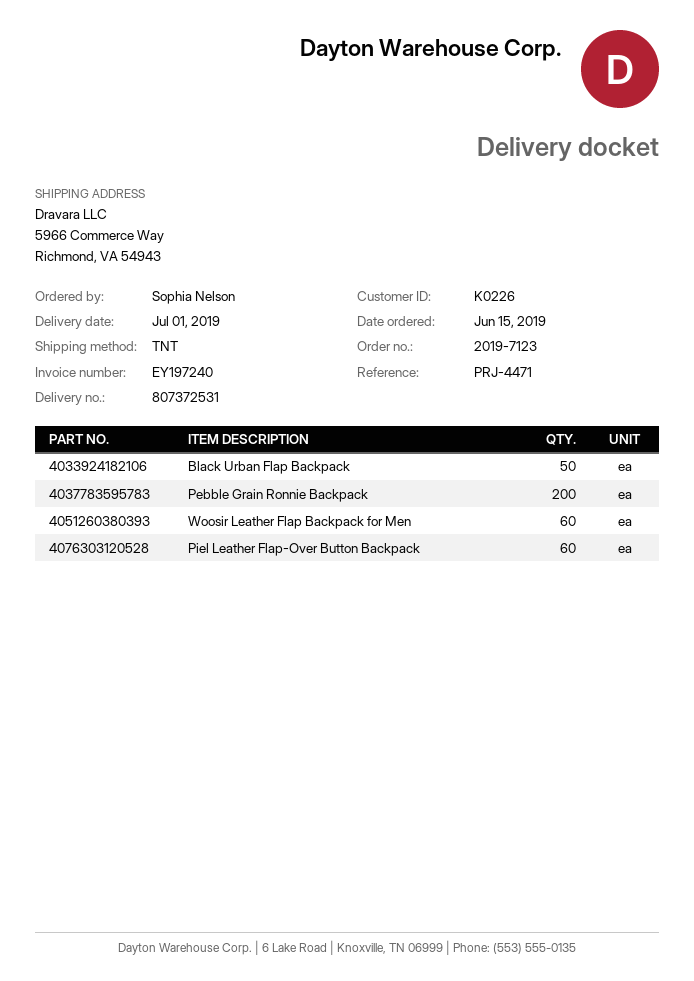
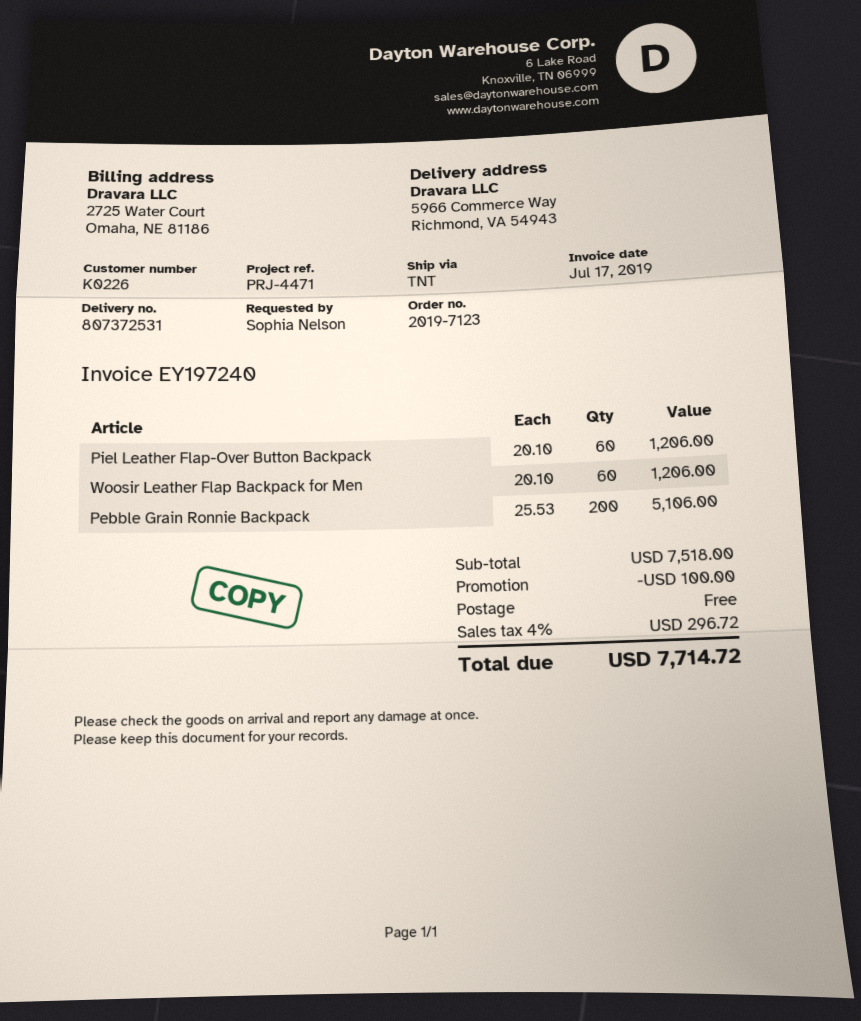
Black Urban Flap Backpack: 50 -> none

